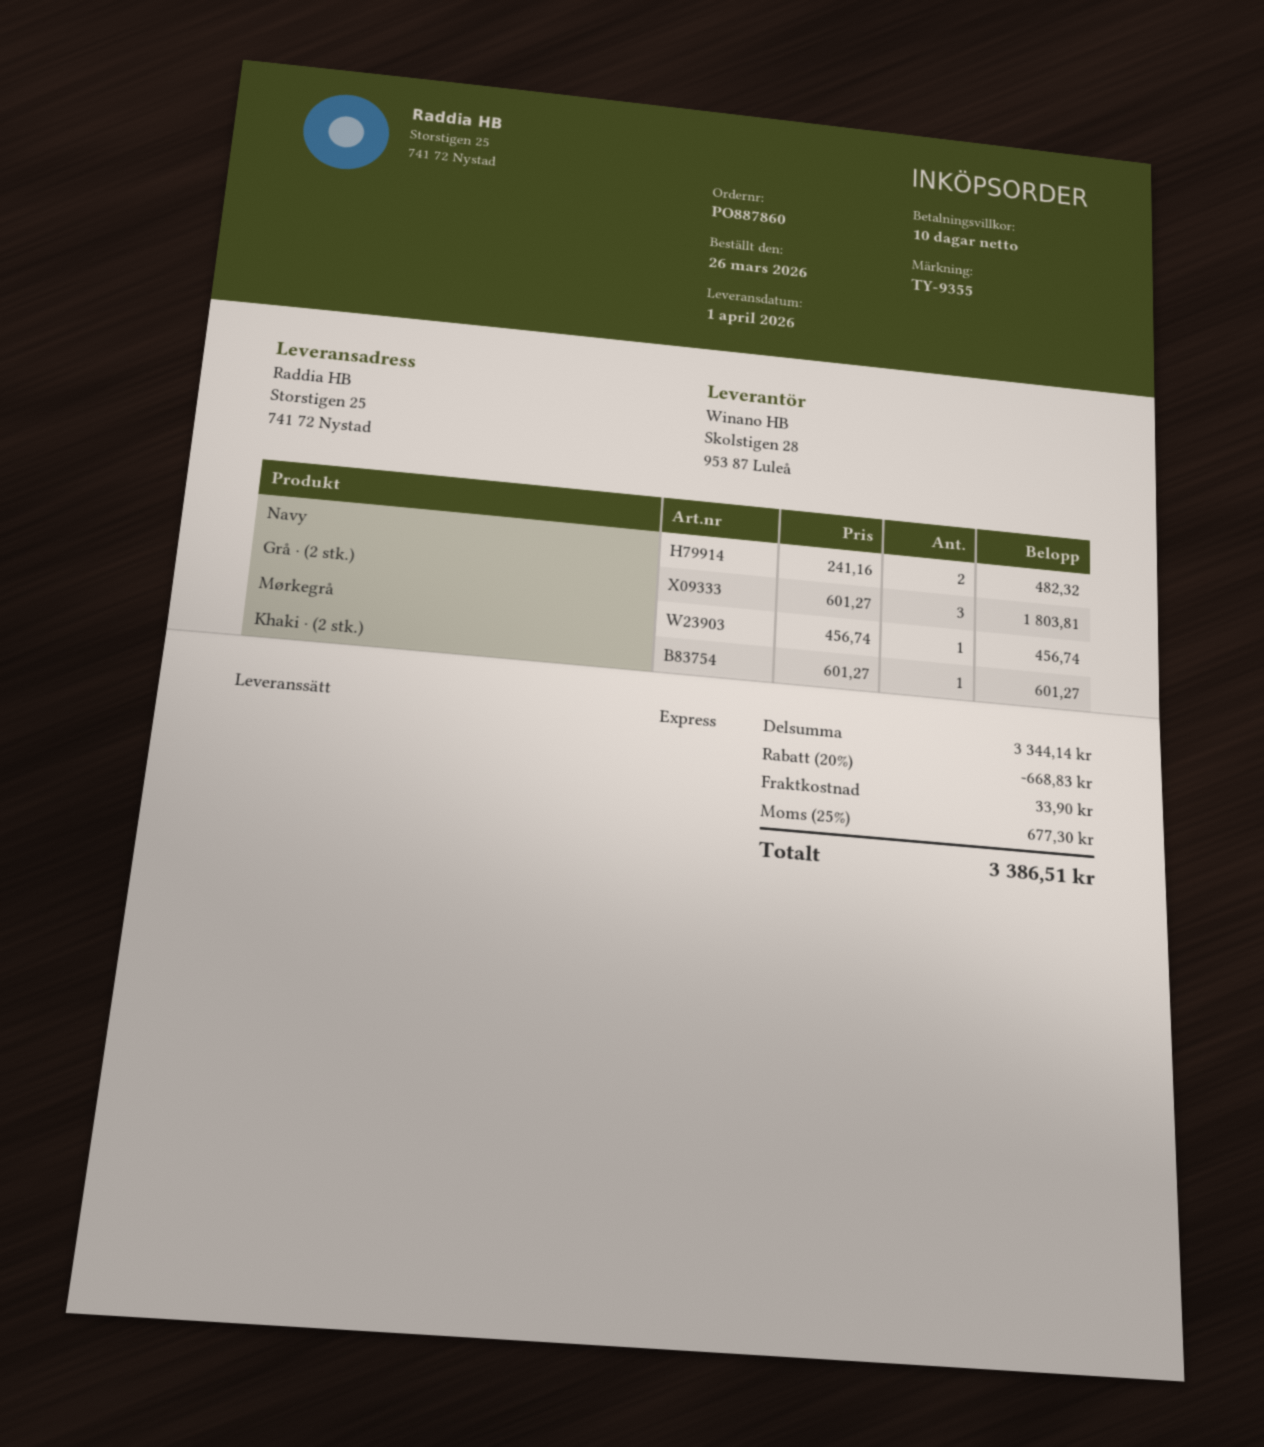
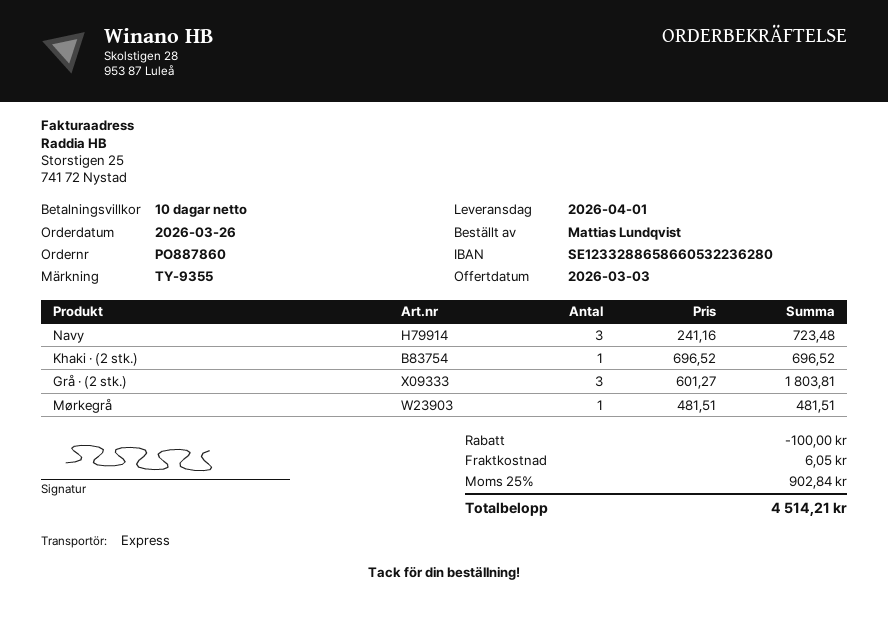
Navy: 2 x 241.16 = 482.32 -> 3 x 241.16 = 723.48
Mørkegrå: 1 x 456.74 = 456.74 -> 1 x 481.51 = 481.51
Khaki · (2 stk.): 1 x 601.27 = 601.27 -> 1 x 696.52 = 696.52
discount: 668.83 -> 100.00
shipping: 33.90 -> 6.05
tax: 25% = 677.30 -> 25% = 902.84
total: 3386.51 -> 4514.21

